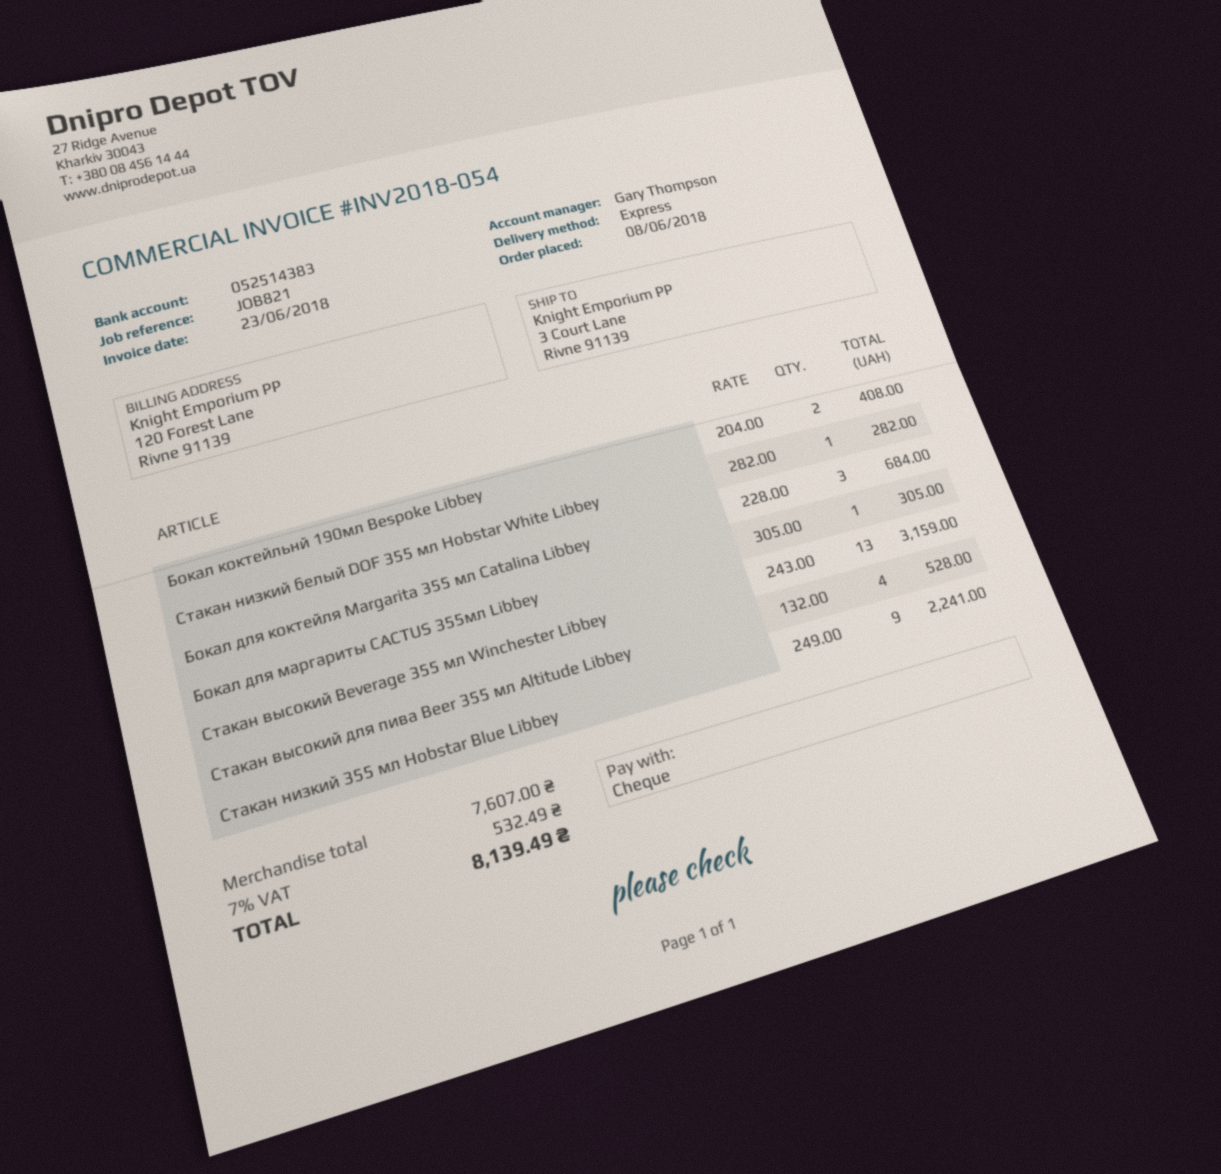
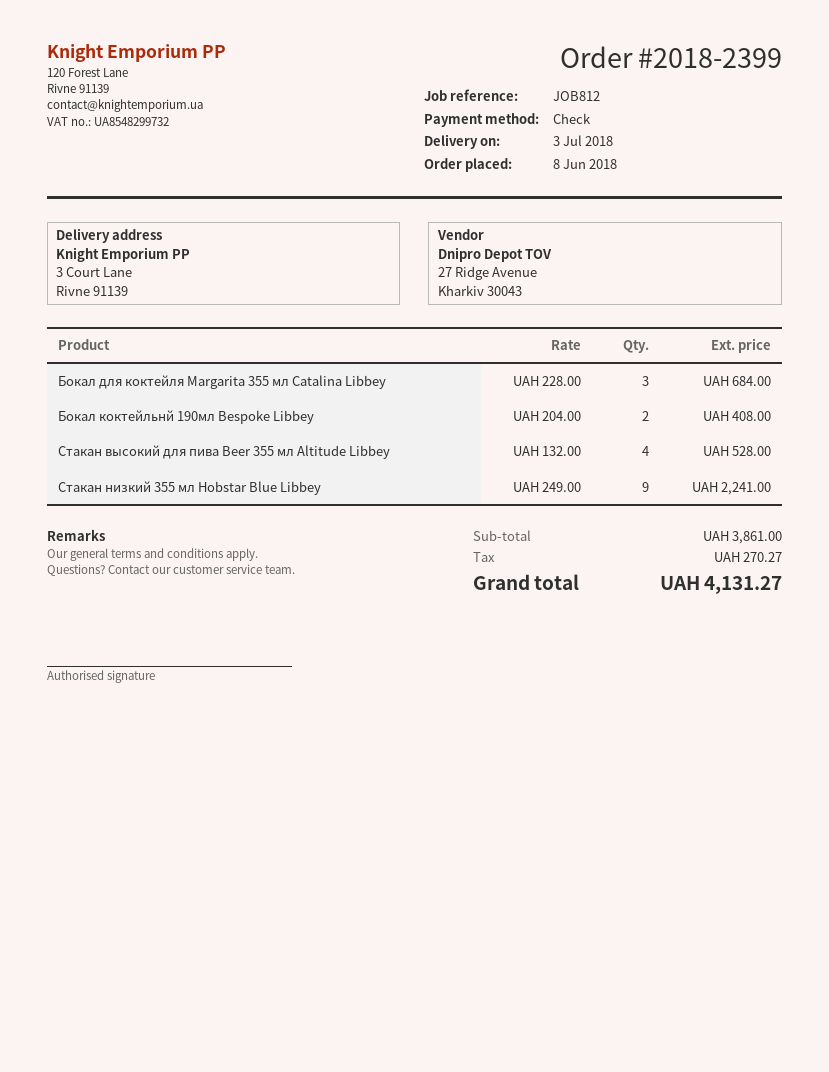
reference: JOB821 -> JOB812
Стакан низкий белый DOF 355 мл Hobstar White Libbey: 1 x 282.00 = 282.00 -> none
Бокал для маргариты CACTUS 355мл Libbey: 1 x 305.00 = 305.00 -> none
Стакан высокий Beverage 355 мл Winchester Libbey: 13 x 243.00 = 3159.00 -> none
subtotal: 7607.00 -> 3861.00
tax: 532.49 -> 270.27
total: 8139.49 -> 4131.27

